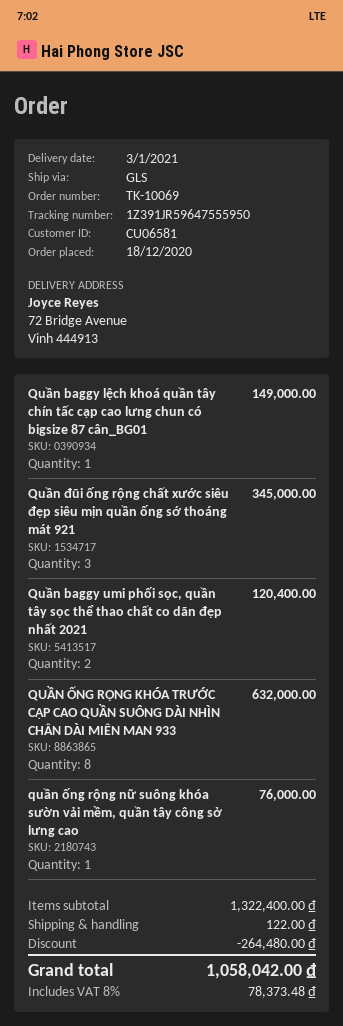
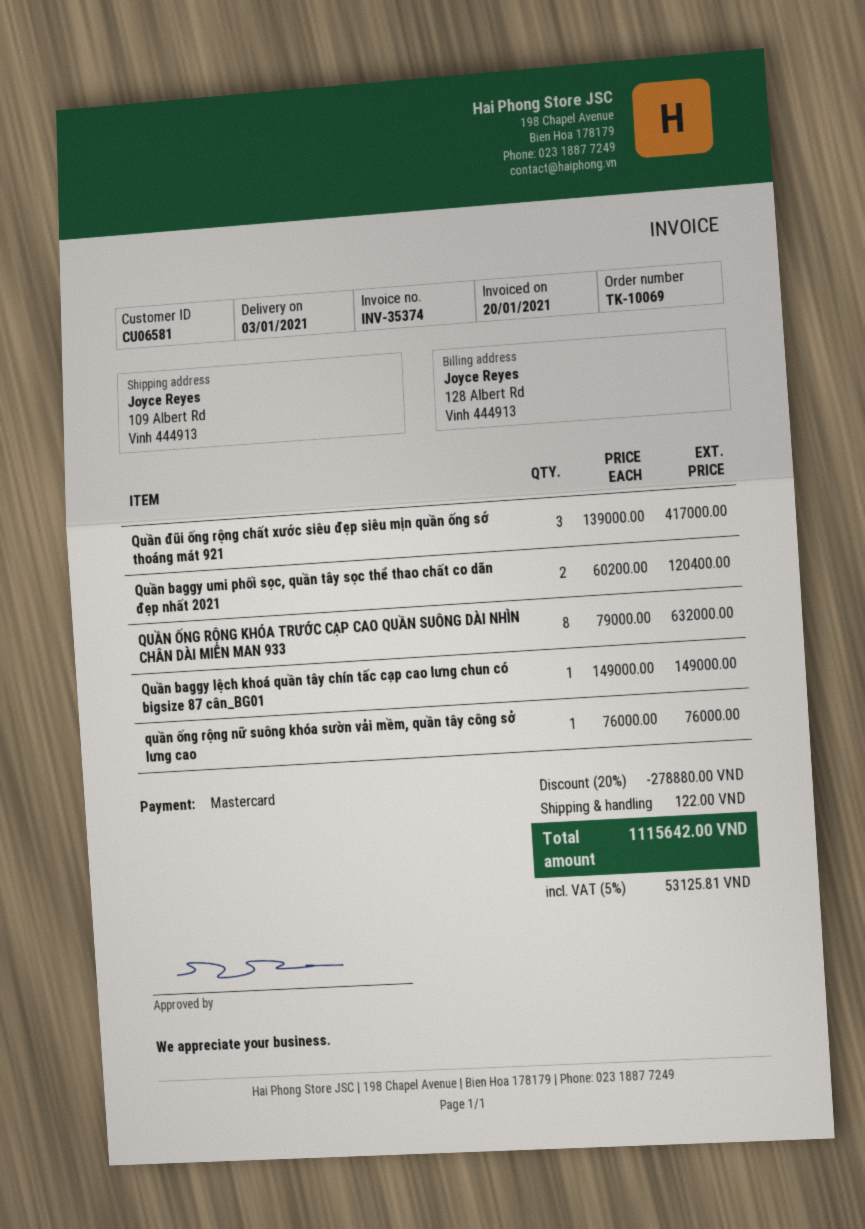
ship to: 72 Bridge Avenue, Vinh 444913 -> 109 Albert Rd, Vinh 444913
Quần đũi ống rộng chất xước siêu đẹp siêu mịn quần ống sớ thoáng mát 921: 3 for 345000.00 -> 3 for 417000.00
discount: 264480.00 -> 278880.00
tax: 8% = 78373.48 -> 5% = 53125.81
total: 1058042.00 -> 1115642.00

